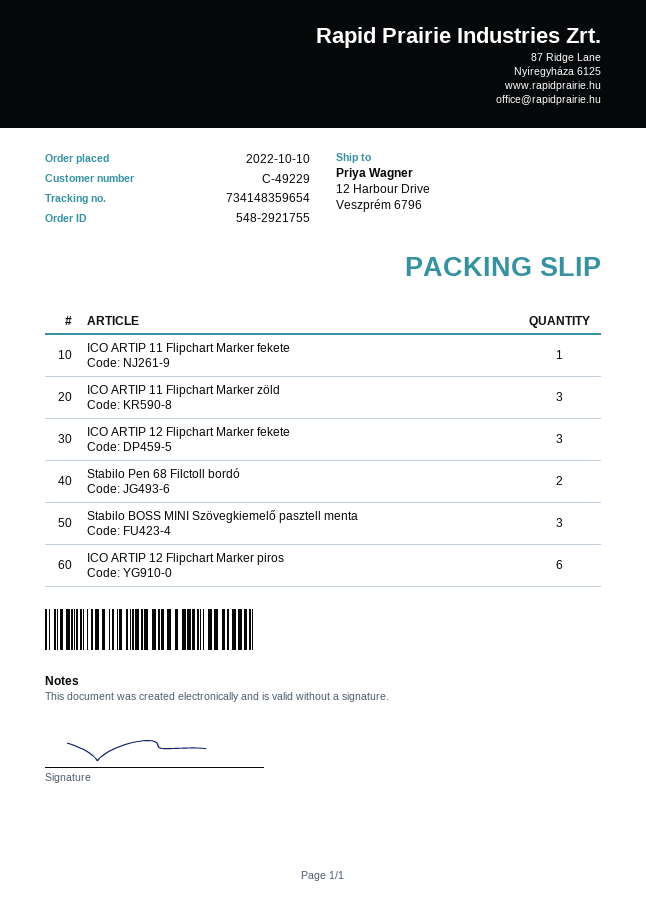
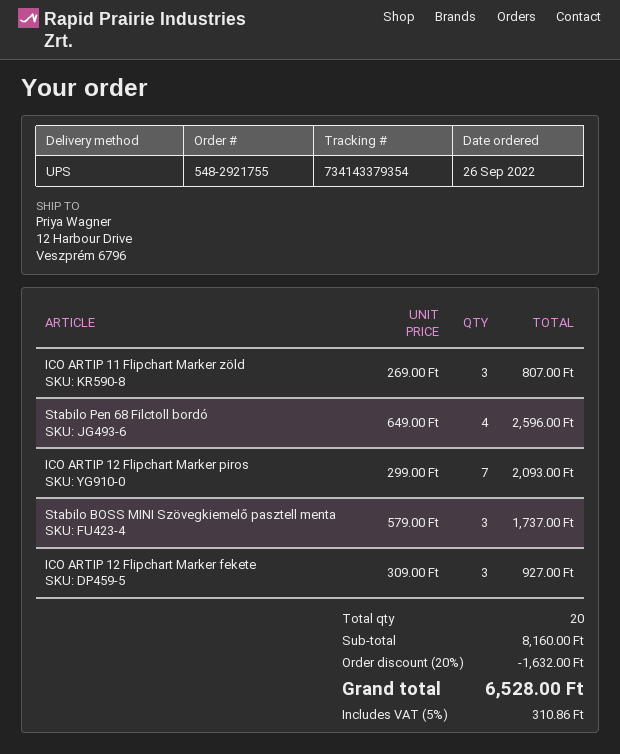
order date: 2022-10-10 -> 2022-09-26
tracking number: 734148359654 -> 734143379354
ICO ARTIP 11 Flipchart Marker fekete: 1 -> none
Stabilo Pen 68 Filctoll bordó: 2 -> 4
ICO ARTIP 12 Flipchart Marker piros: 6 -> 7

